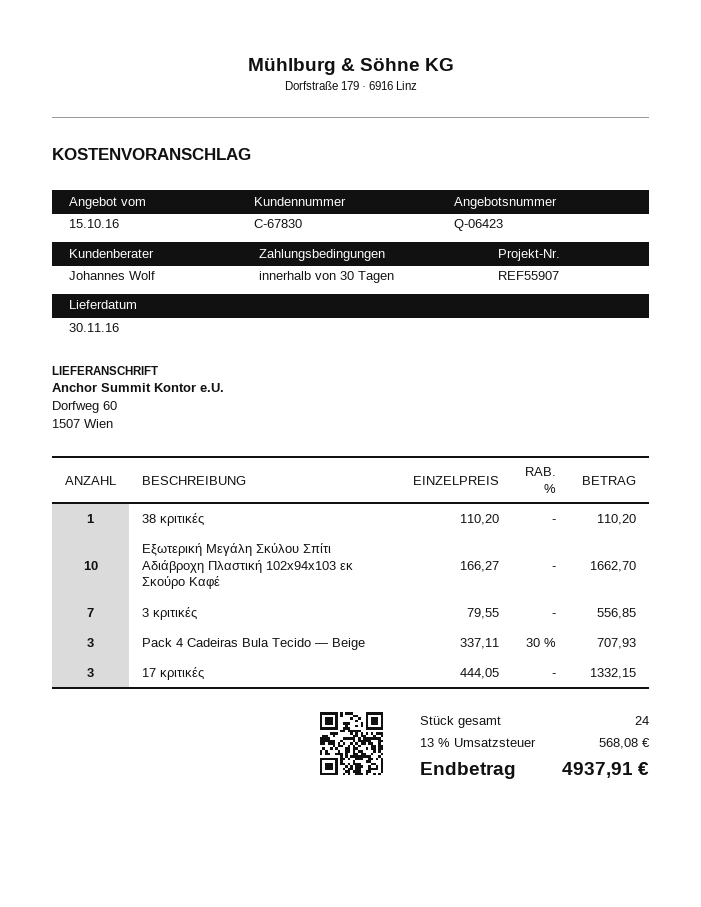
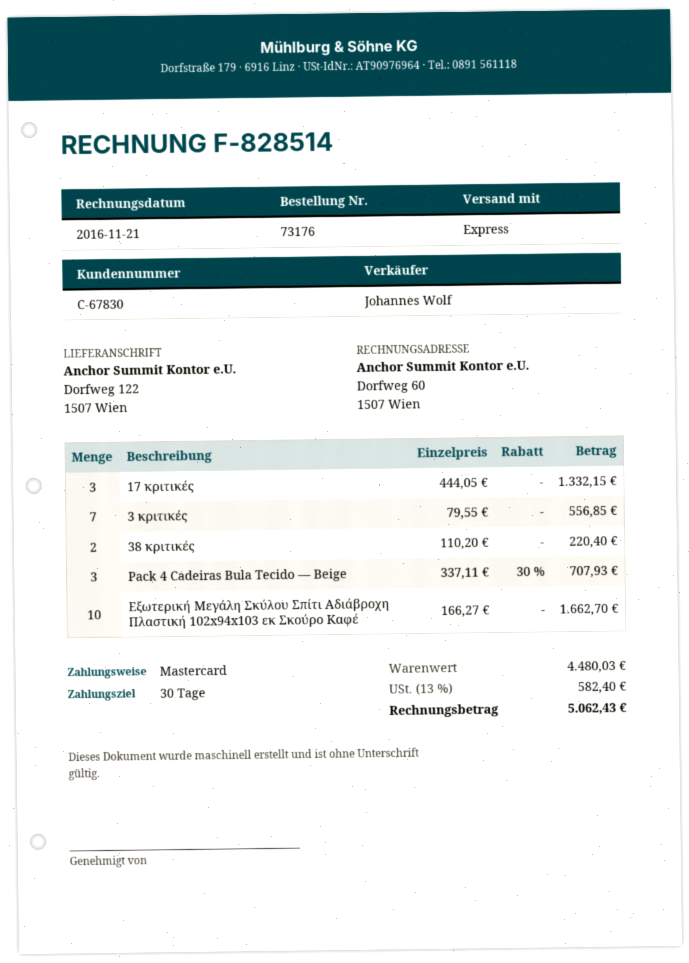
ship to: Dorfweg 60, 1507 Wien -> Dorfweg 122, 1507 Wien
38 κριτικές: 1 x 110.20 = 110.20 -> 2 x 110.20 = 220.40
tax: 13% = 568.08 -> 13% = 582.40
total: 4937.91 -> 5062.43

